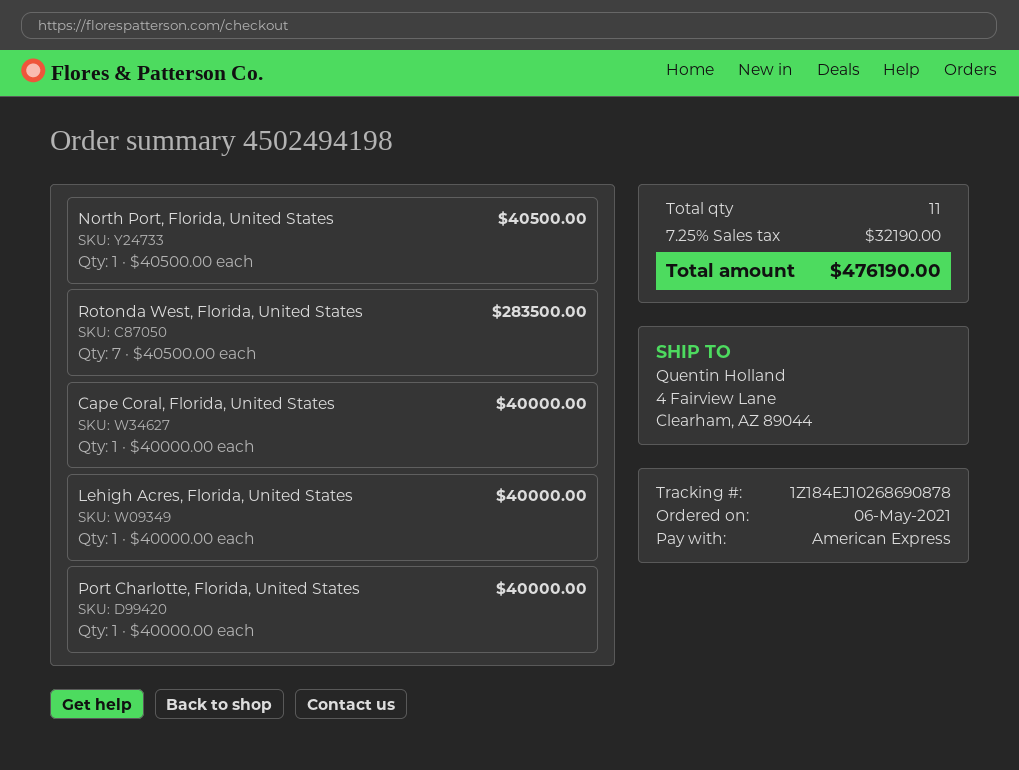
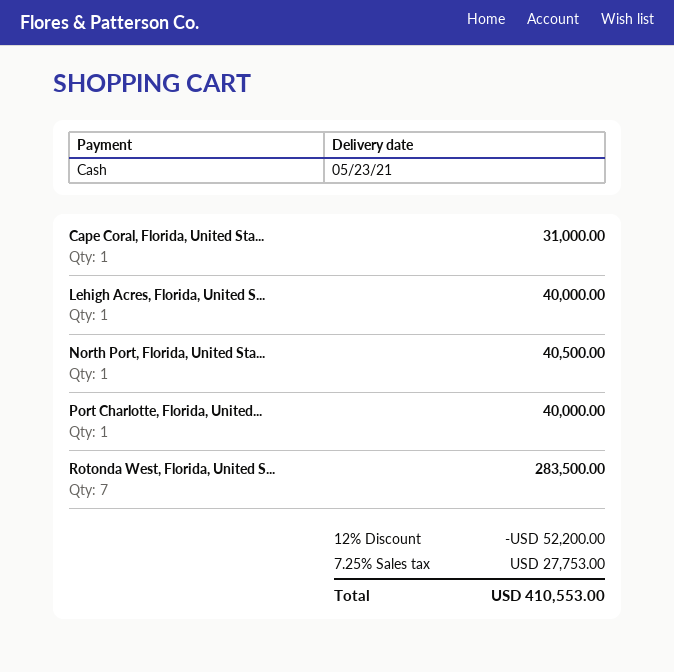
payment method: American Express -> cash
Cape Coral, Florida, United States: 1 for 40000.00 -> 1 for 31000.00
discount: none -> 12% = 52200.00
tax: 7.25% = 32190.00 -> 7.25% = 27753.00
total: 476190.00 -> 410553.00

